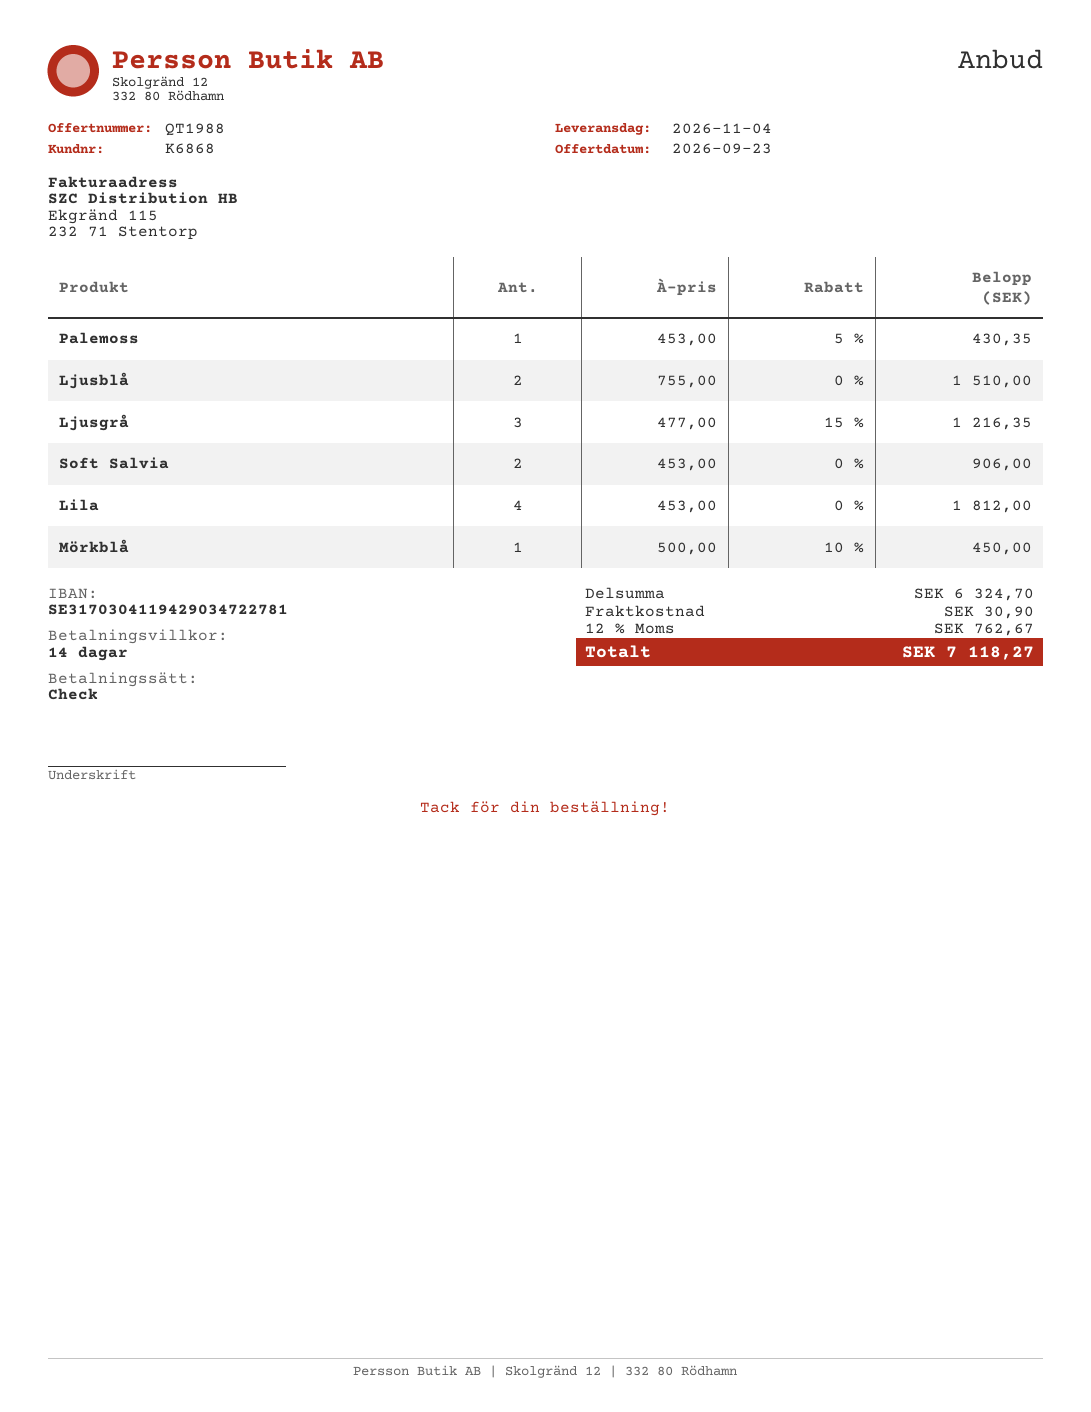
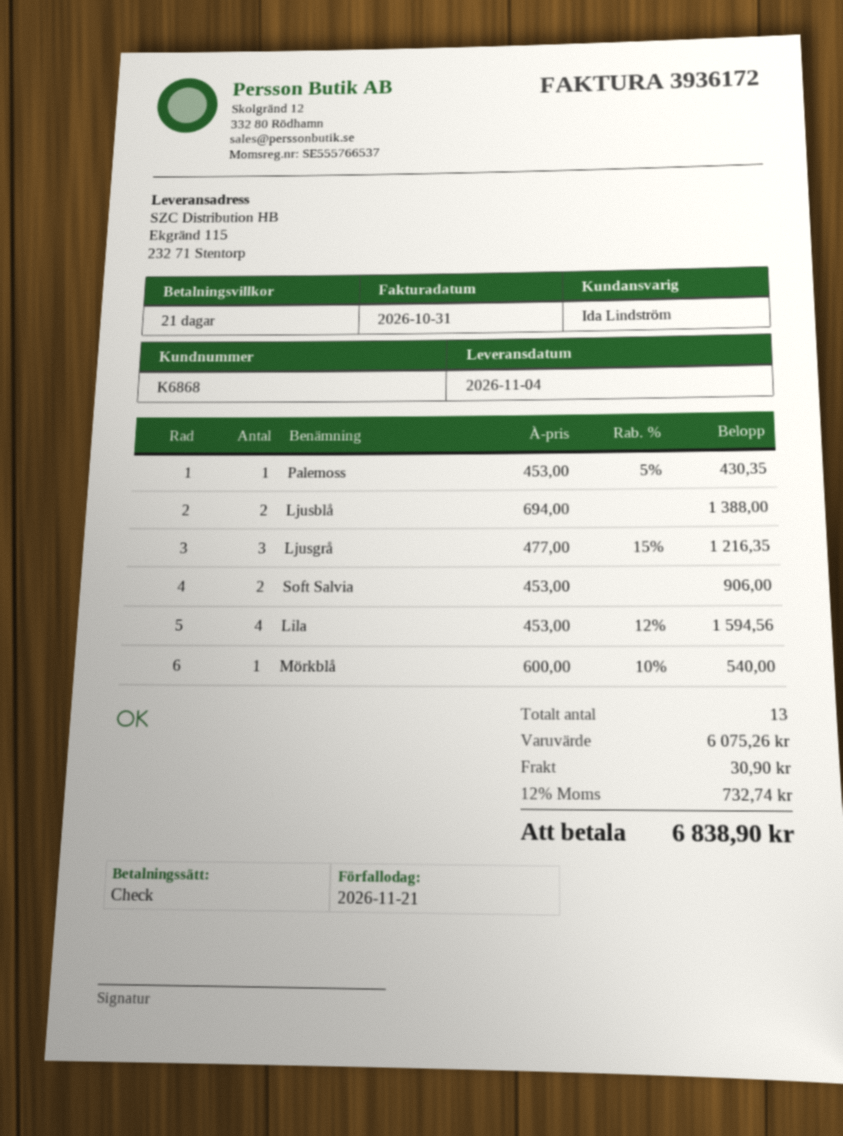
payment terms: 14 days -> 21 days
Ljusblå: 2 x 755.00 = 1510.00 -> 2 x 694.00 = 1388.00
Lila: 4 x 453.00 = 1812.00 -> 4 x 453.00 - 12% = 1594.56
Mörkblå: 1 x 500.00 - 10% = 450.00 -> 1 x 600.00 - 10% = 540.00
subtotal: 6324.70 -> 6075.26
tax: 12% = 762.67 -> 12% = 732.74
total: 7118.27 -> 6838.90

